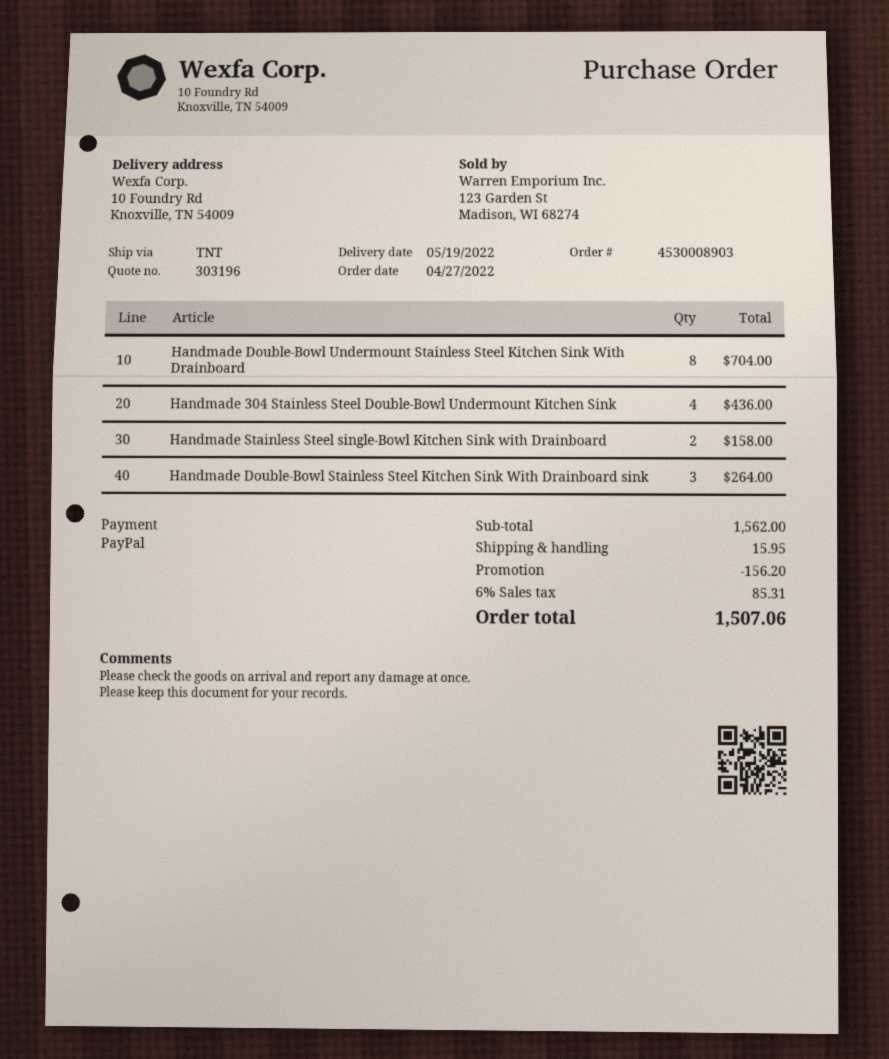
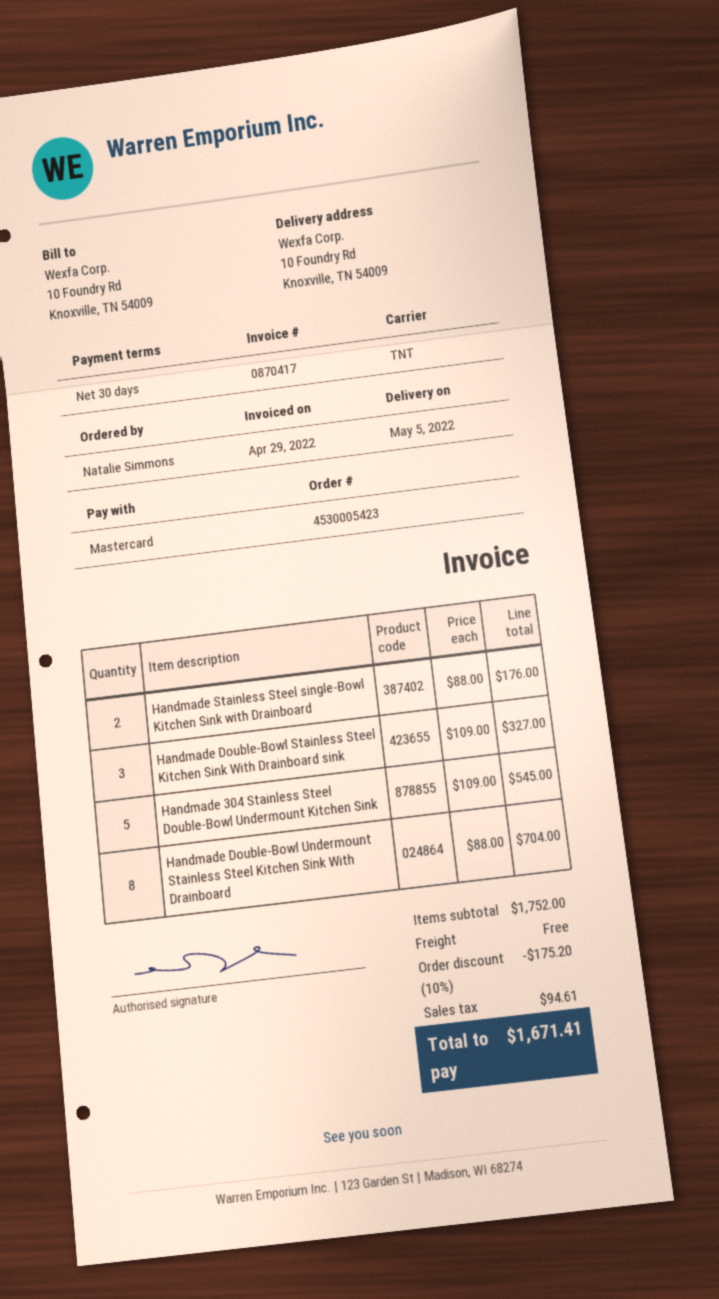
order number: 4530008903 -> 4530005423
delivery date: 2022-05-19 -> 2022-05-05
payment method: PayPal -> Mastercard
Handmade 304 Stainless Steel Double-Bowl Undermount Kitchen Sink: 4 for 436.00 -> 5 for 545.00
Handmade Stainless Steel single-Bowl Kitchen Sink with Drainboard: 2 for 158.00 -> 2 for 176.00
Handmade Double-Bowl Stainless Steel Kitchen Sink With Drainboard sink: 3 for 264.00 -> 3 for 327.00
subtotal: 1562.00 -> 1752.00
discount: 156.20 -> 175.20
shipping: 15.95 -> 0.00
tax: 85.31 -> 94.61
total: 1507.06 -> 1671.41

